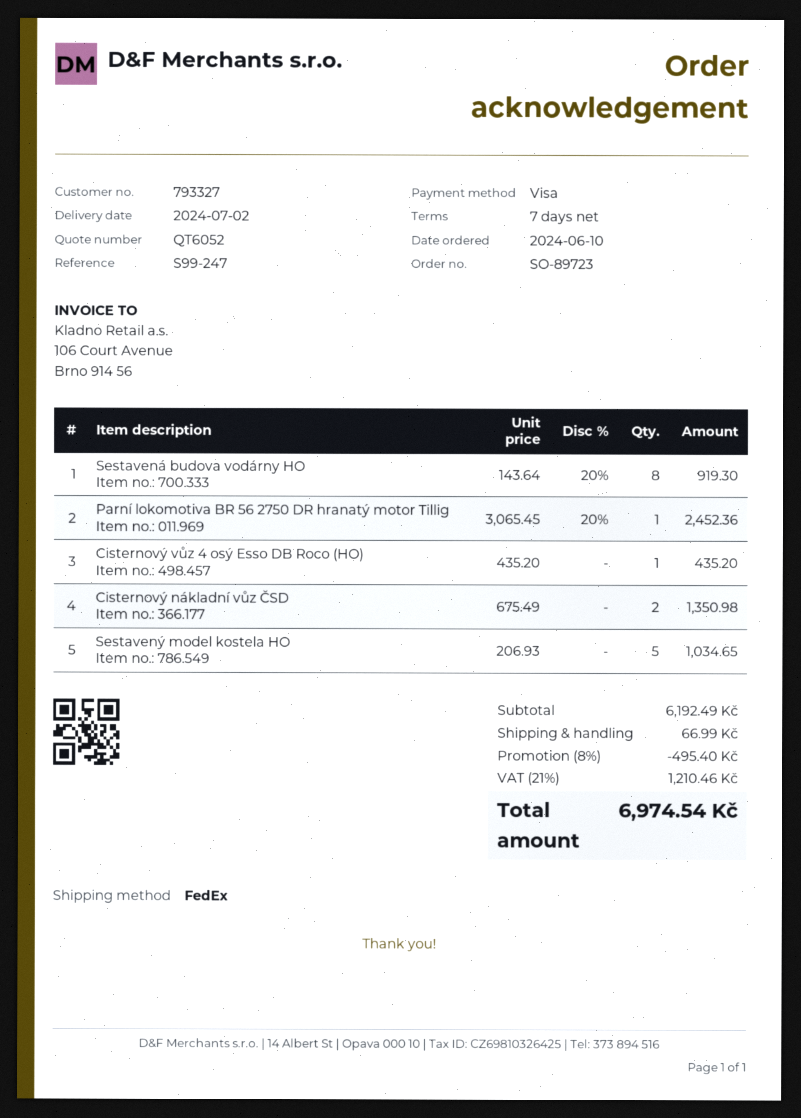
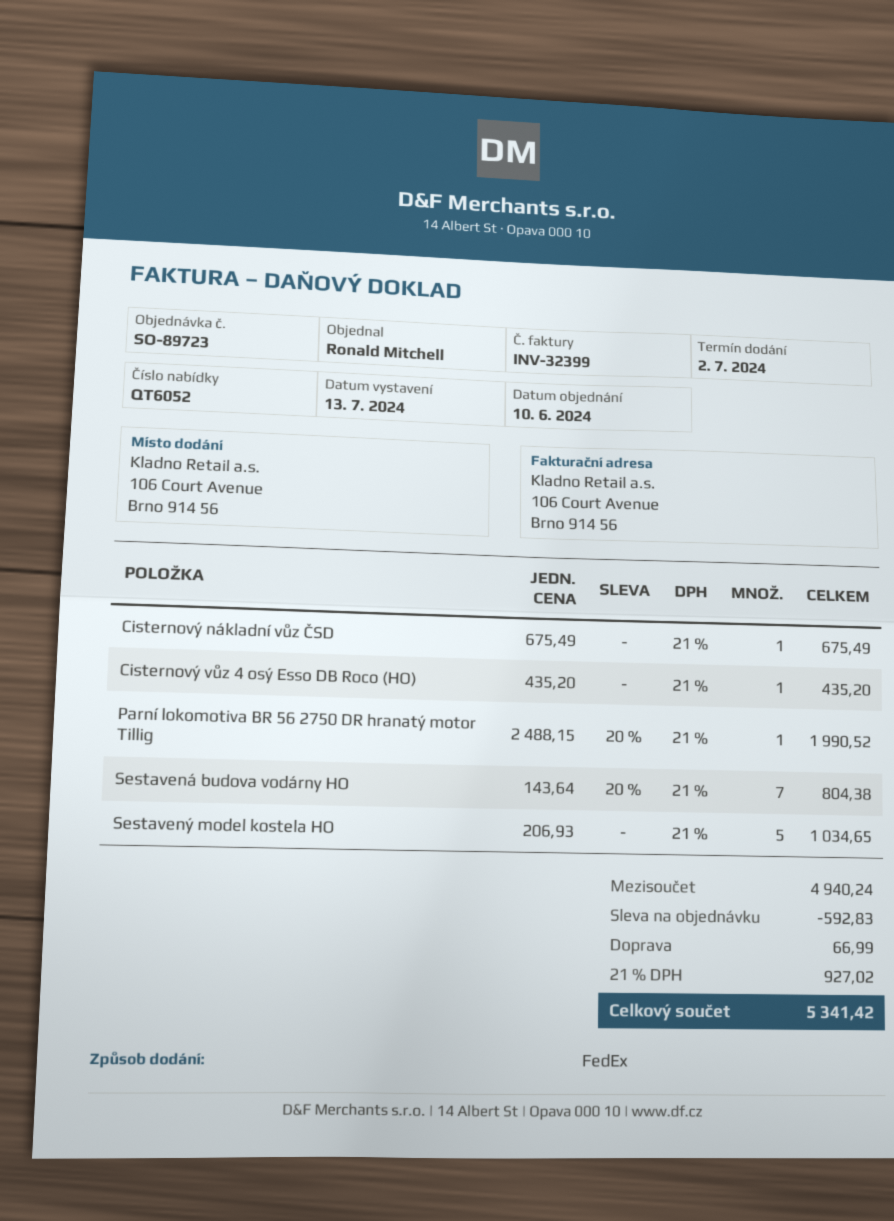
Sestavená budova vodárny HO: 8 x 143.64 - 20% = 919.30 -> 7 x 143.64 - 20% = 804.38
Parní lokomotiva BR 56 2750 DR hranatý motor Tillig: 1 x 3065.45 - 20% = 2452.36 -> 1 x 2488.15 - 20% = 1990.52
Cisternový nákladní vůz ČSD: 2 x 675.49 = 1350.98 -> 1 x 675.49 = 675.49
subtotal: 6192.49 -> 4940.24
discount: 495.40 -> 592.83
tax: 21% = 1210.46 -> 21% = 927.02
total: 6974.54 -> 5341.42

